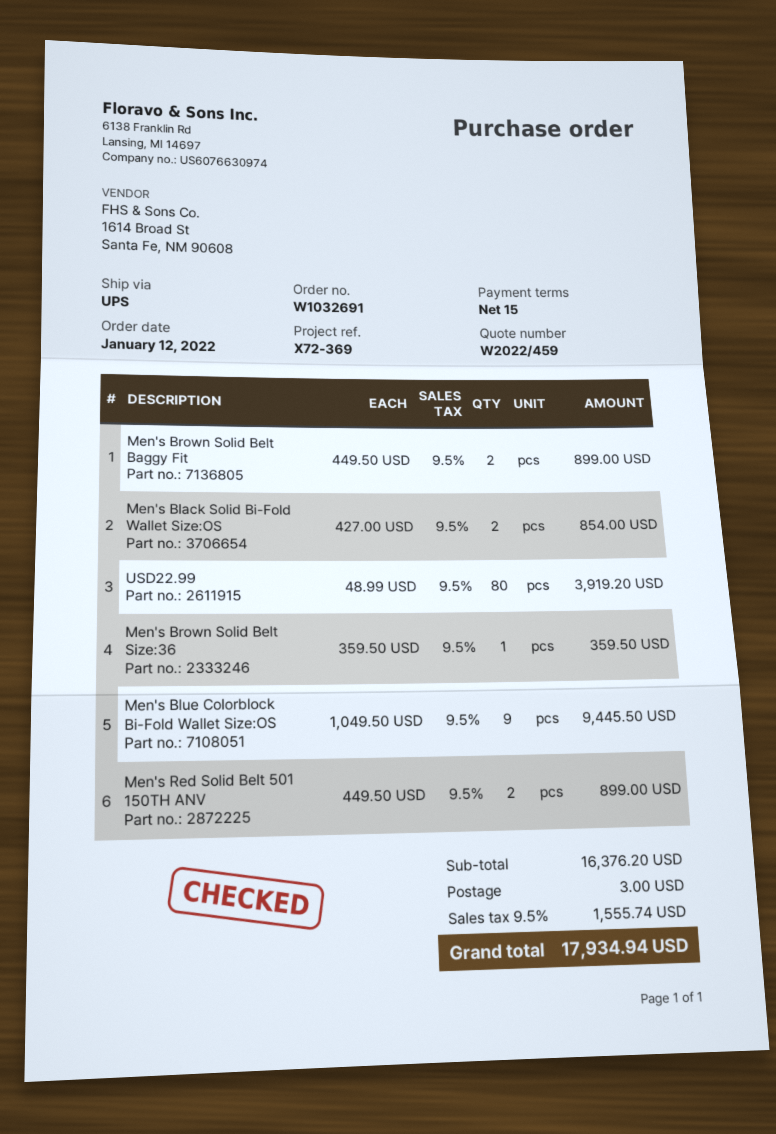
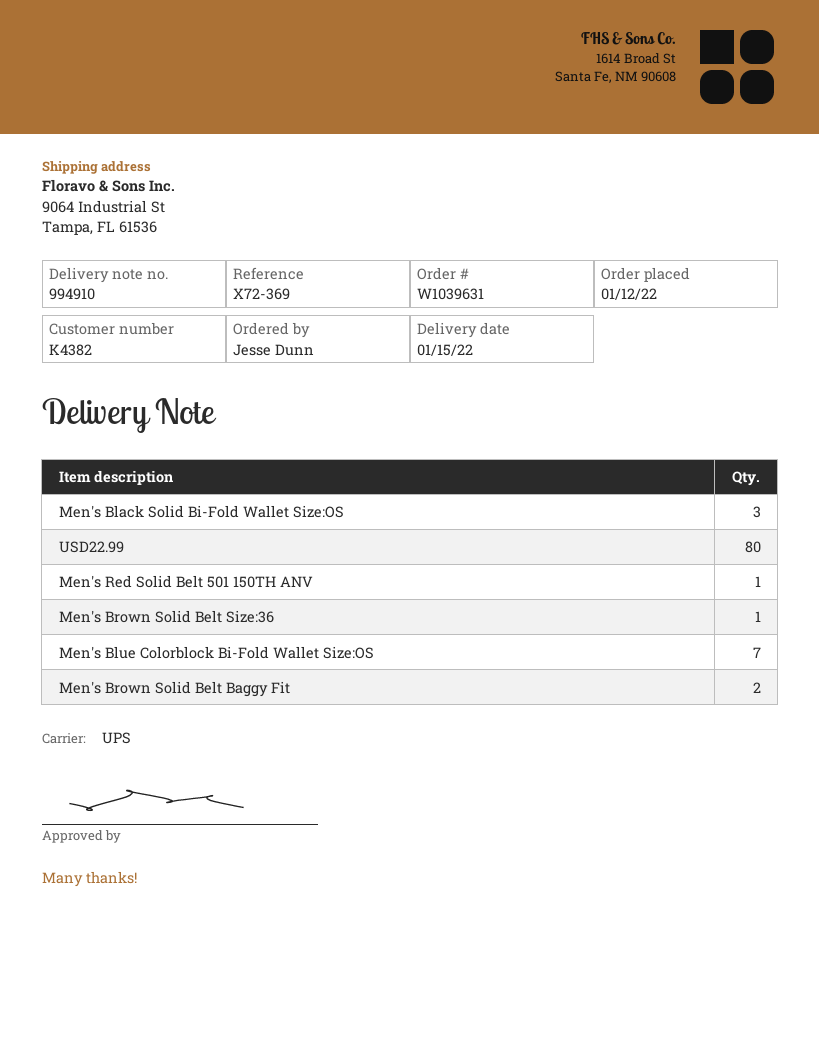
order number: W1032691 -> W1039631
Men's Black Solid Bi-Fold Wallet Size:OS: 2 -> 3
Men's Blue Colorblock Bi-Fold Wallet Size:OS: 9 -> 7
Men's Red Solid Belt 501 150TH ANV: 2 -> 1

